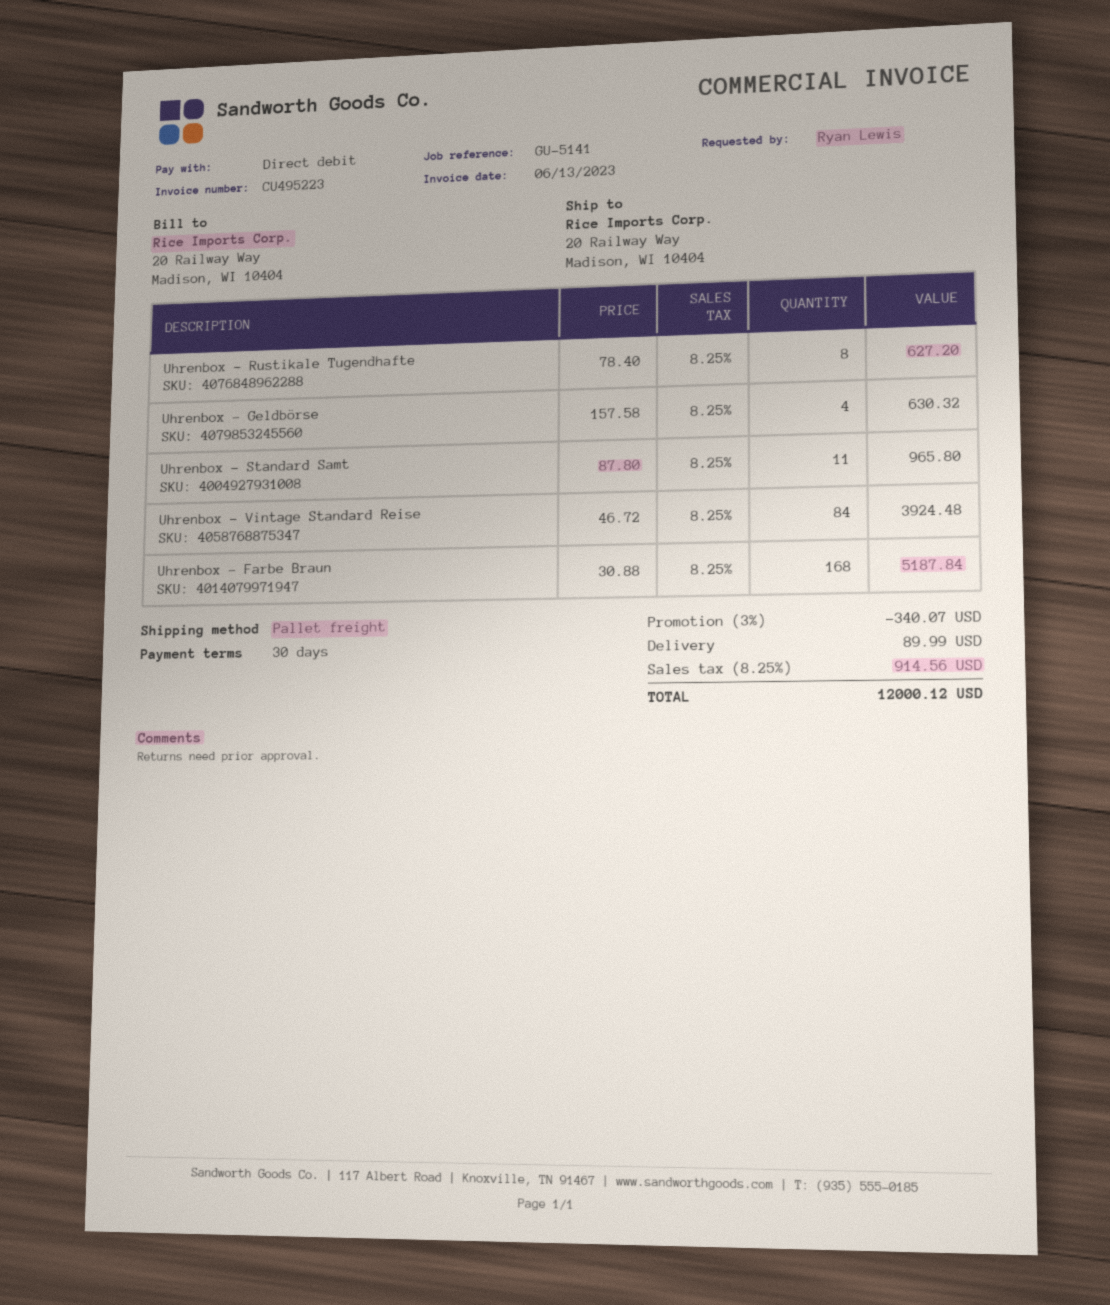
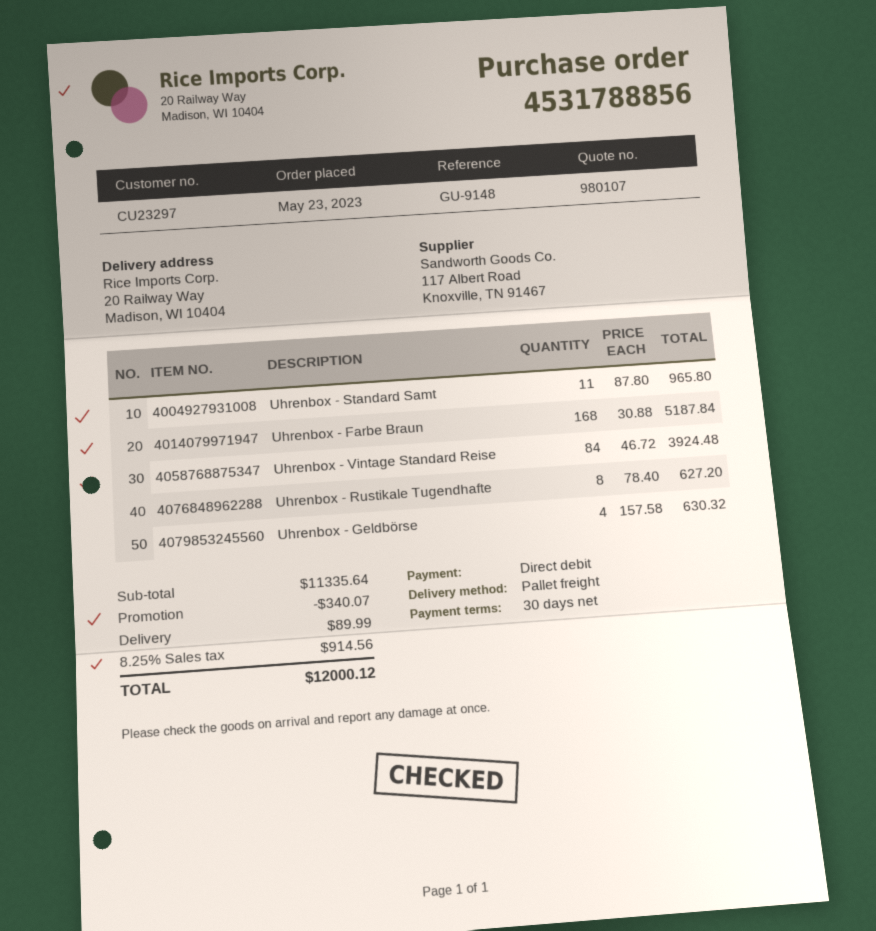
reference: GU-5141 -> GU-9148

